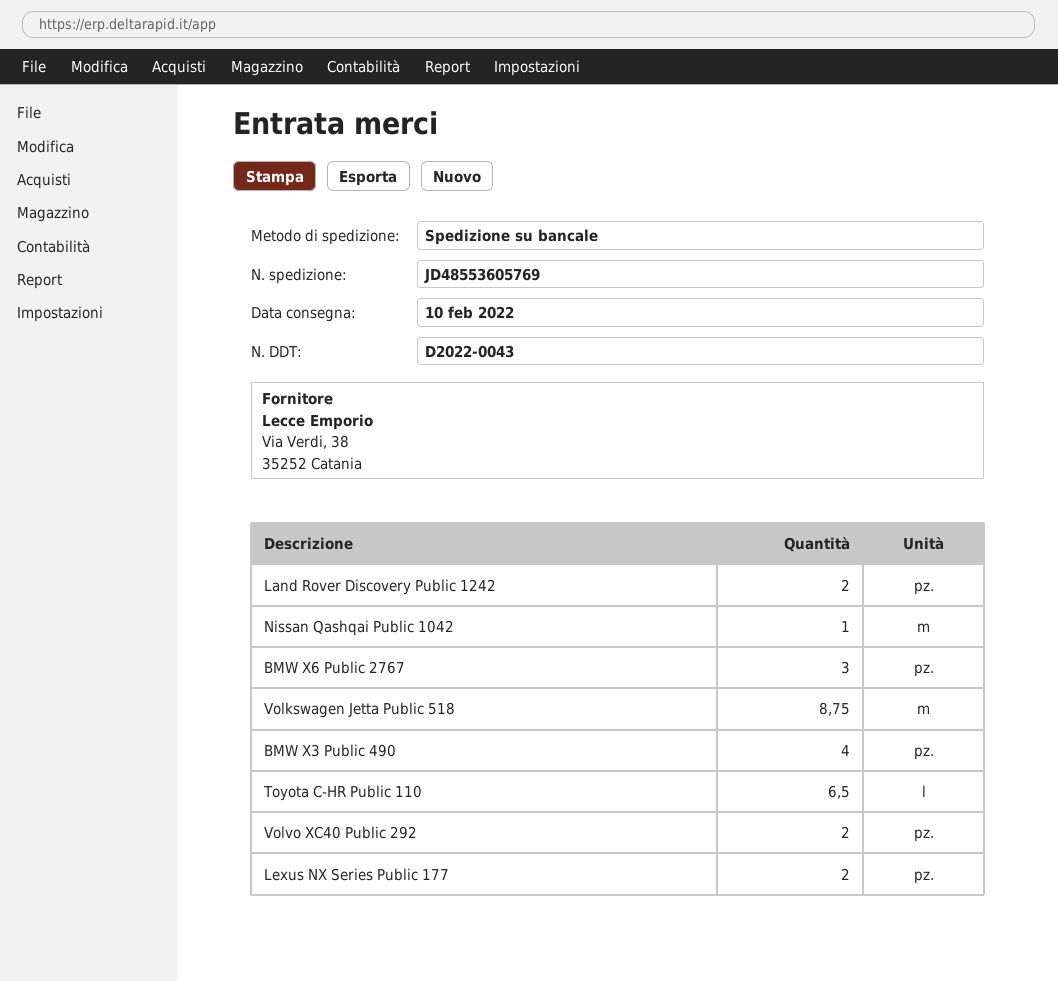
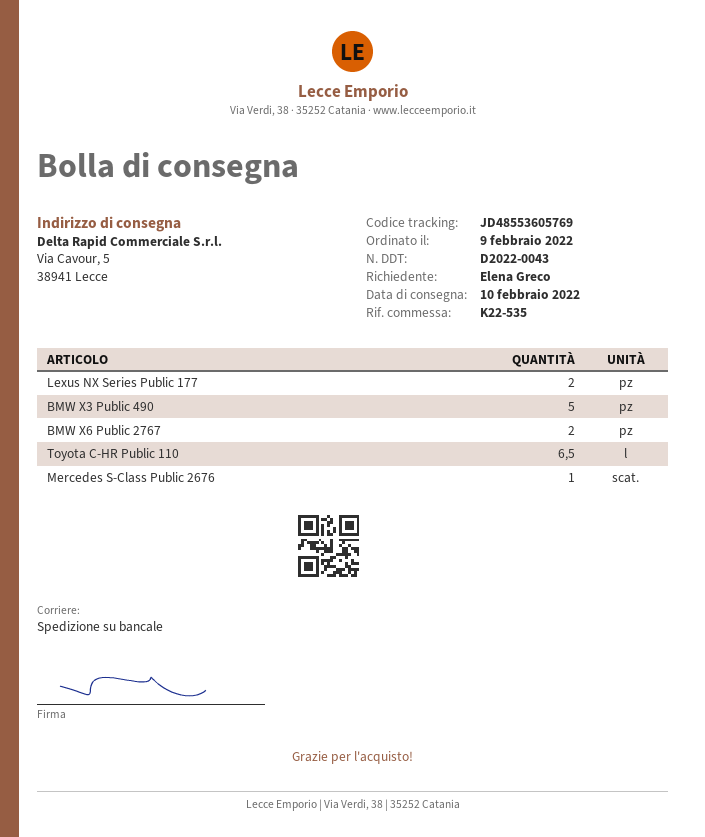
Land Rover Discovery Public 1242: 2 -> none
Nissan Qashqai Public 1042: 1 -> none
BMW X6 Public 2767: 3 -> 2
Volkswagen Jetta Public 518: 8.75 -> none
BMW X3 Public 490: 4 -> 5
Volvo XC40 Public 292: 2 -> none
Mercedes S-Class Public 2676: none -> 1

